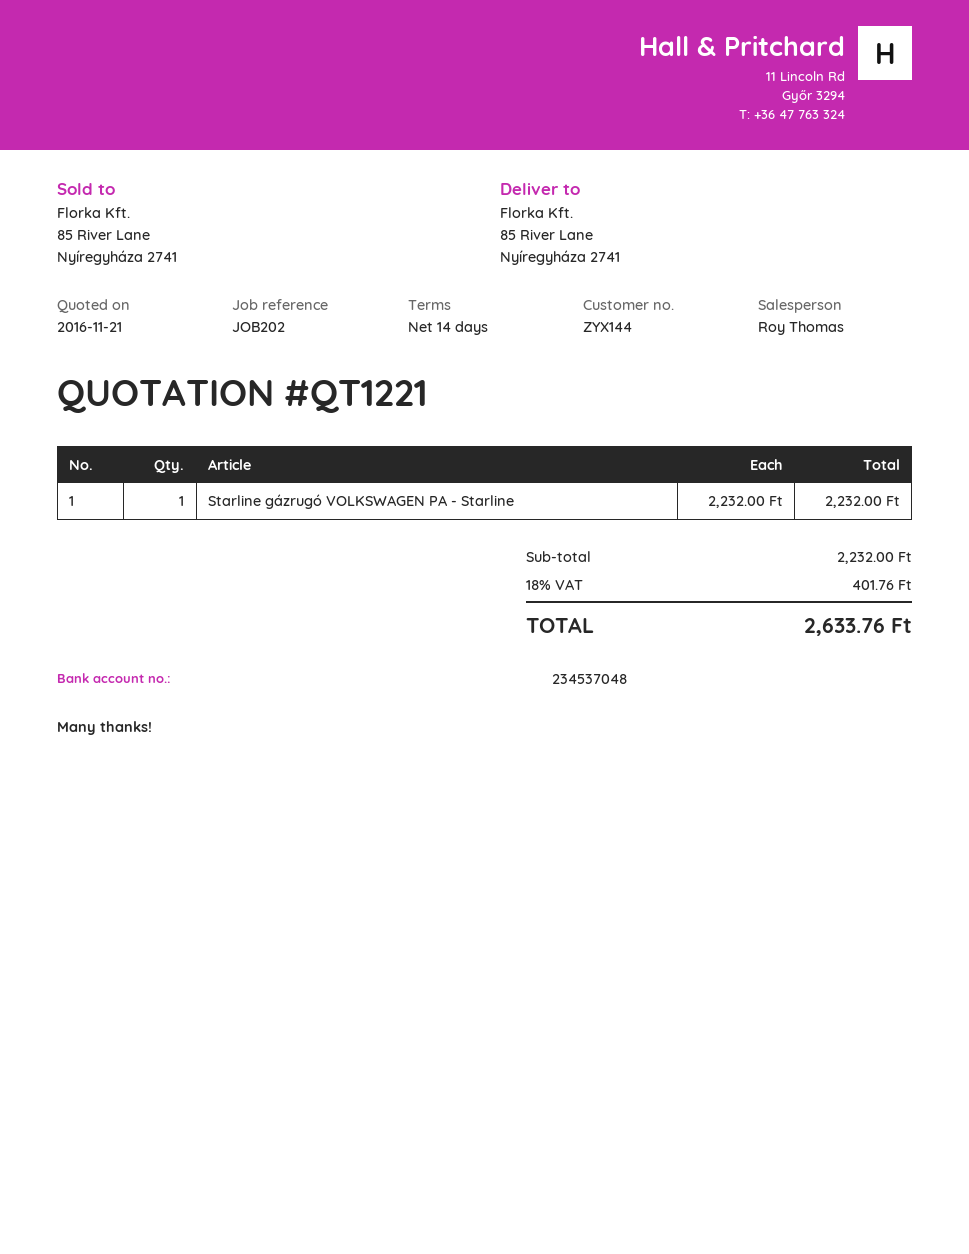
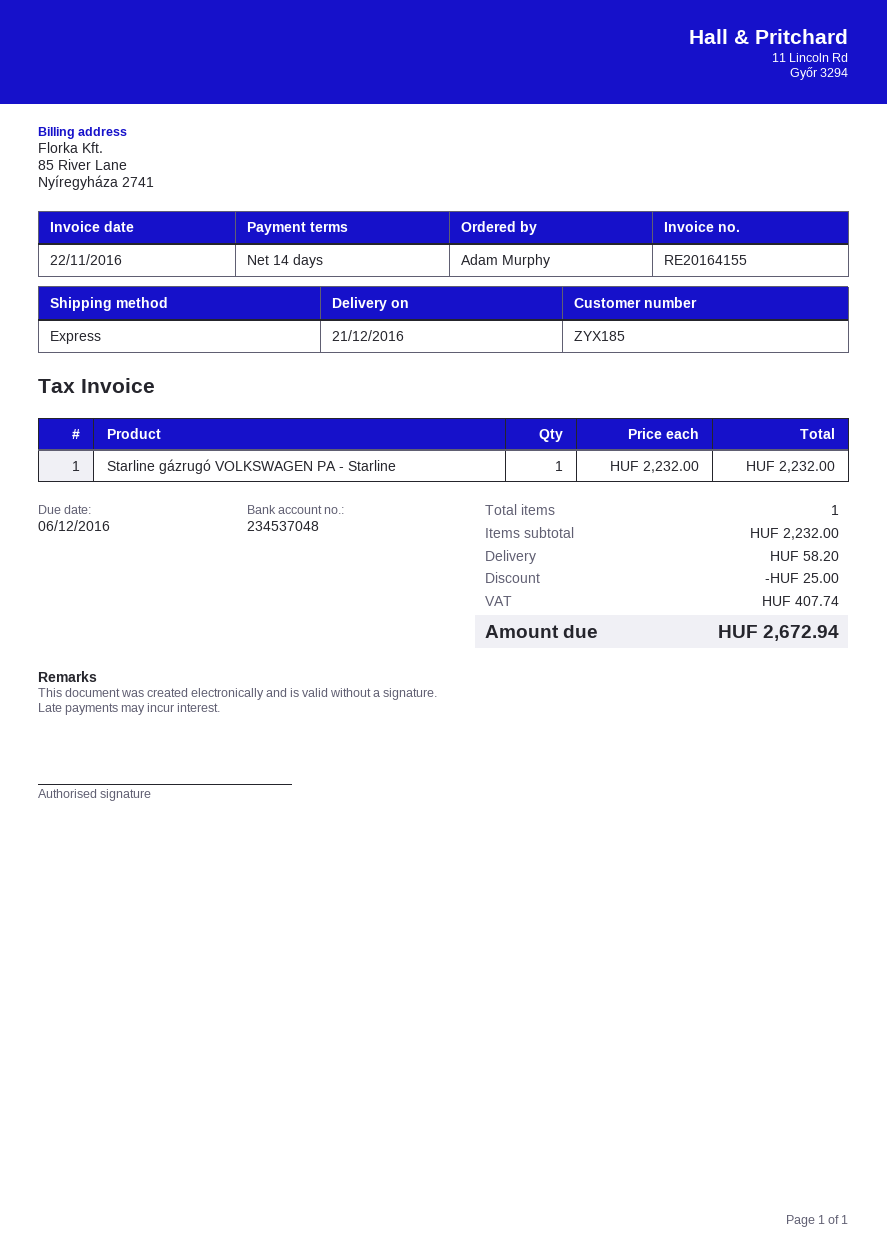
customer number: ZYX144 -> ZYX185
discount: none -> 25.00
shipping: none -> 58.20
tax: 401.76 -> 407.74
total: 2633.76 -> 2672.94

